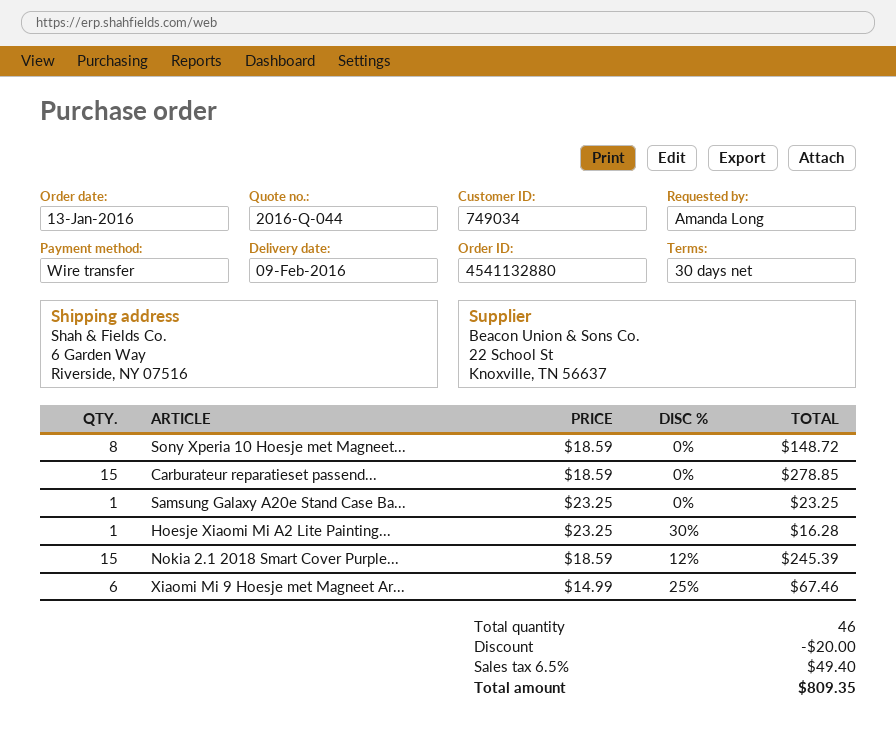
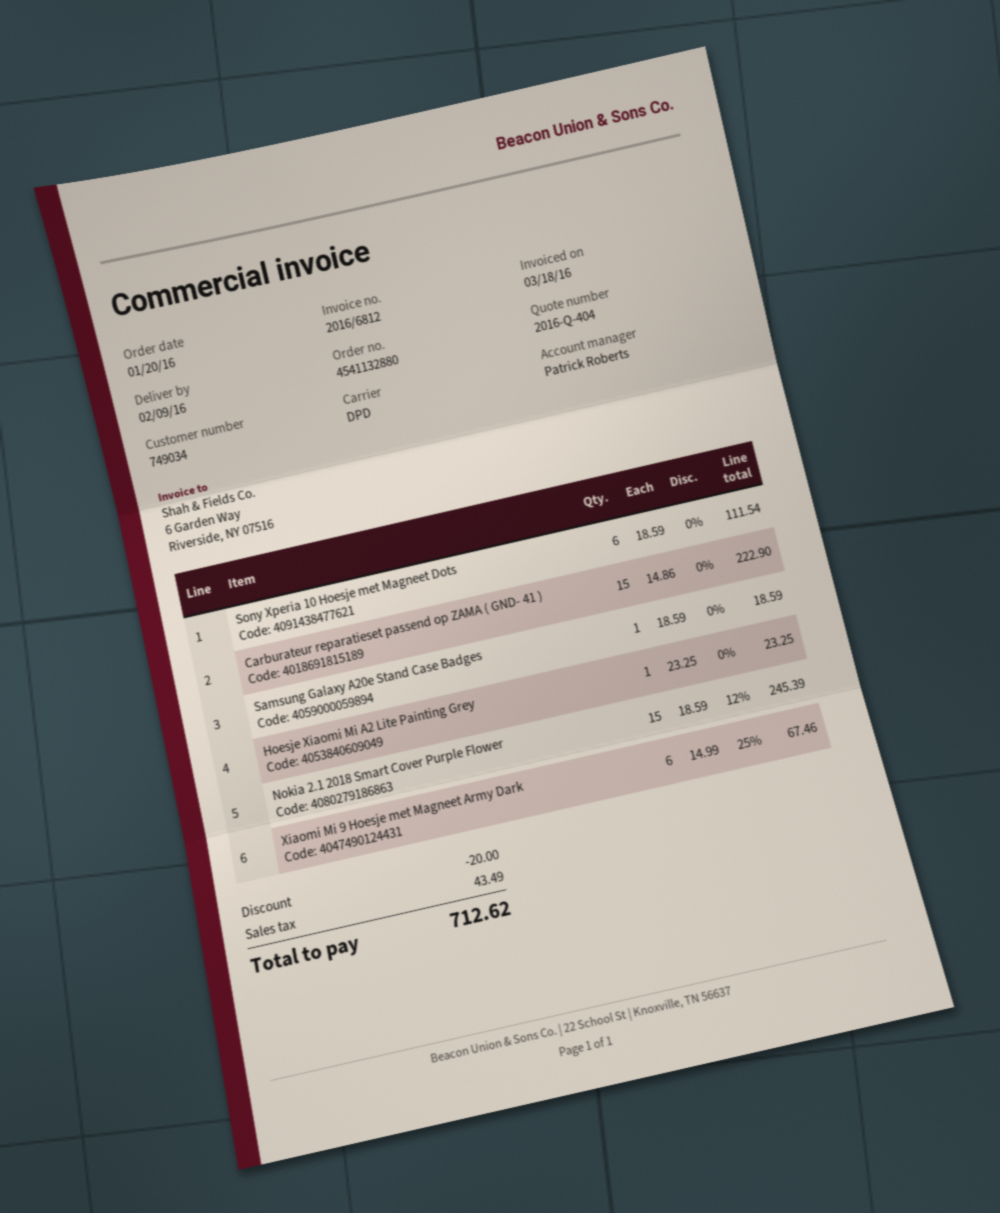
quote number: 2016-Q-044 -> 2016-Q-404
order date: 2016-01-13 -> 2016-01-20
Sony Xperia 10 Hoesje met Magneet...: 8 x 18.59 = 148.72 -> 6 x 18.59 = 111.54
Carburateur reparatieset passend...: 15 x 18.59 = 278.85 -> 15 x 14.86 = 222.90
Samsung Galaxy A20e Stand Case Ba...: 1 x 23.25 = 23.25 -> 1 x 18.59 = 18.59
Hoesje Xiaomi Mi A2 Lite Painting...: 1 x 23.25 - 30% = 16.28 -> 1 x 23.25 = 23.25
tax: 49.40 -> 43.49
total: 809.35 -> 712.62

